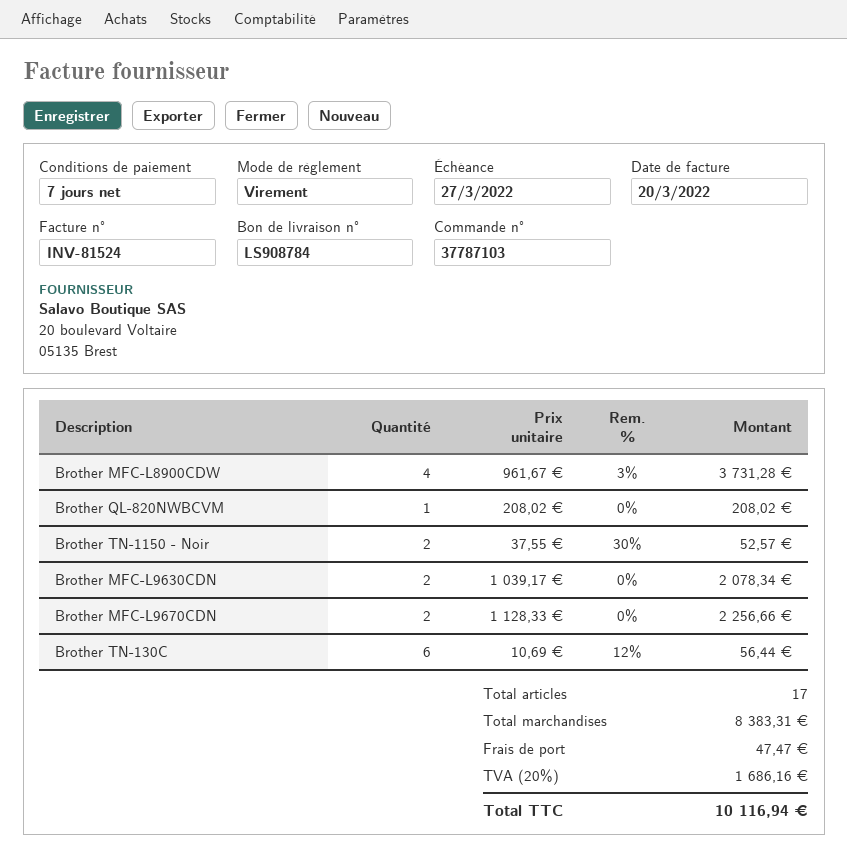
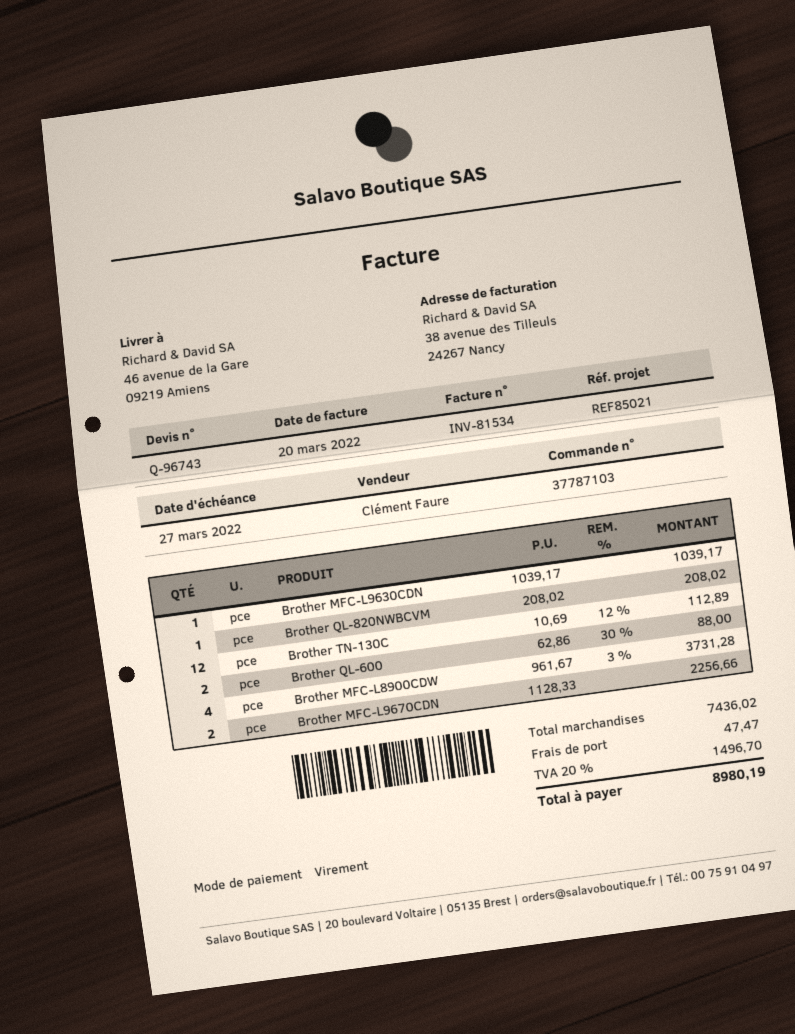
invoice number: INV-81524 -> INV-81534
Brother TN-1150 - Noir: 2 x 37.55 - 30% = 52.57 -> none
Brother MFC-L9630CDN: 2 x 1039.17 = 2078.34 -> 1 x 1039.17 = 1039.17
Brother TN-130C: 6 x 10.69 - 12% = 56.44 -> 12 x 10.69 - 12% = 112.89
Brother QL-600: none -> 2 x 62.86 - 30% = 88.00
subtotal: 8383.31 -> 7436.02
tax: 20% = 1686.16 -> 20% = 1496.70
total: 10116.94 -> 8980.19

